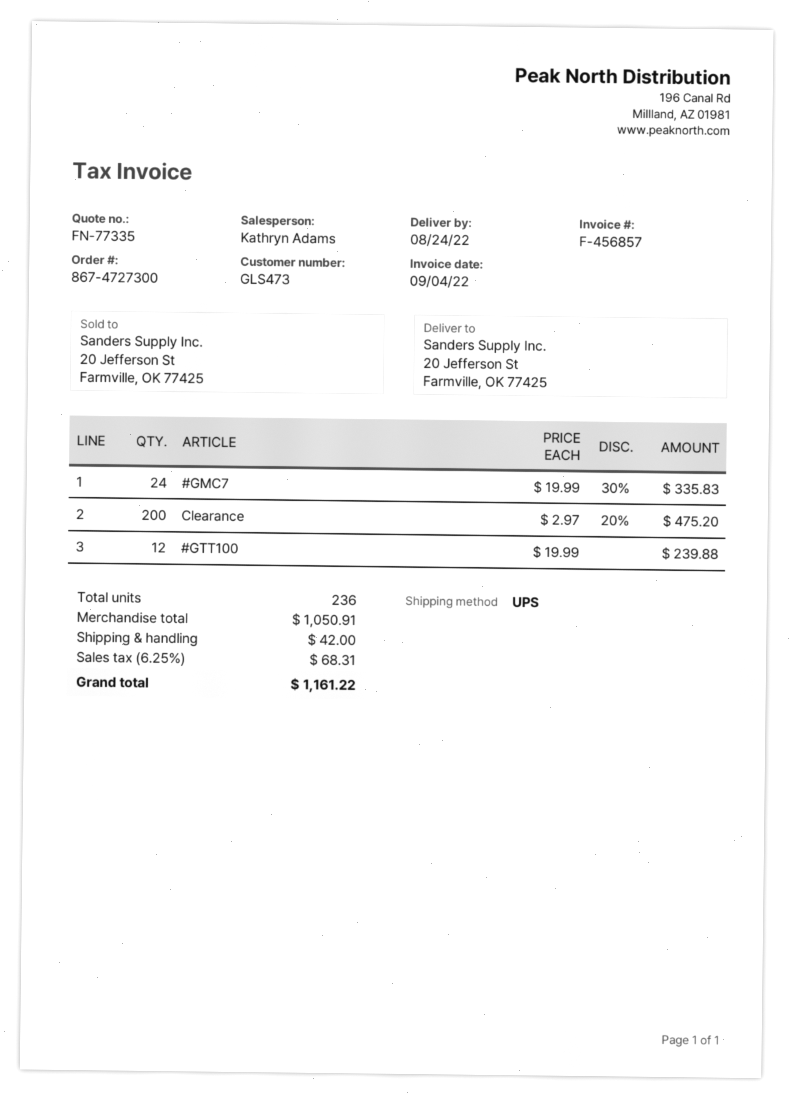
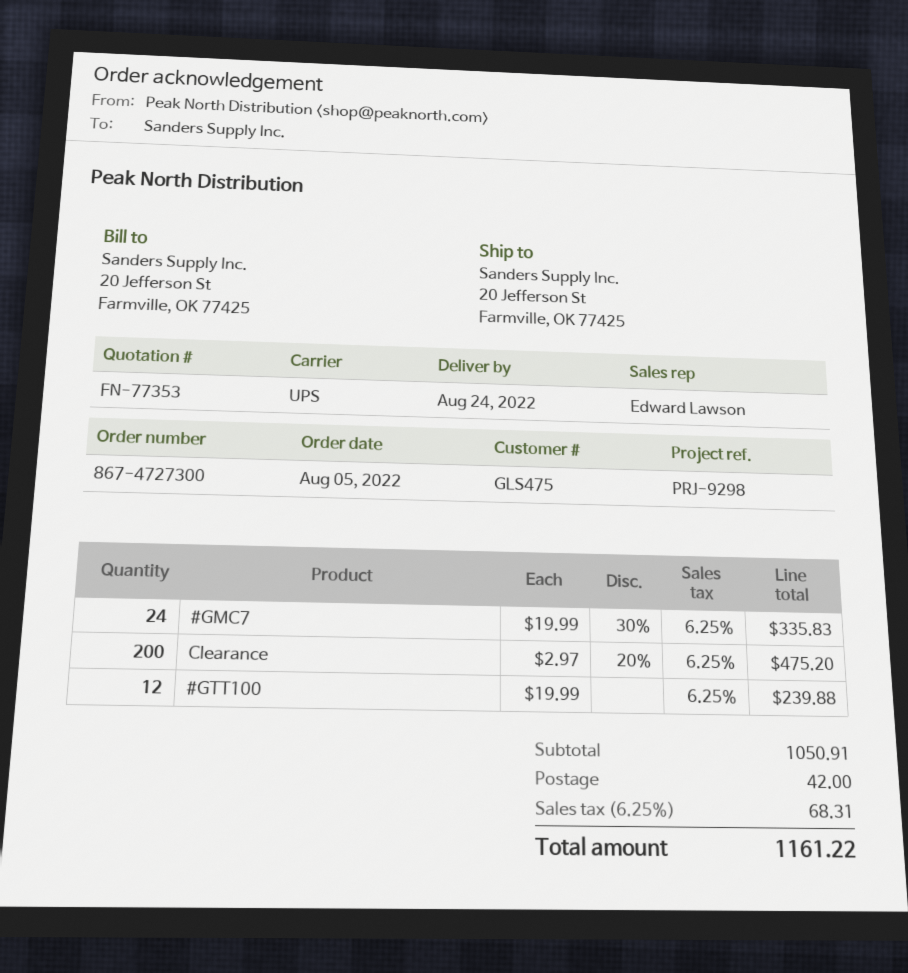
quote number: FN-77335 -> FN-77353
customer number: GLS473 -> GLS475
sales rep: Kathryn Adams -> Edward Lawson

